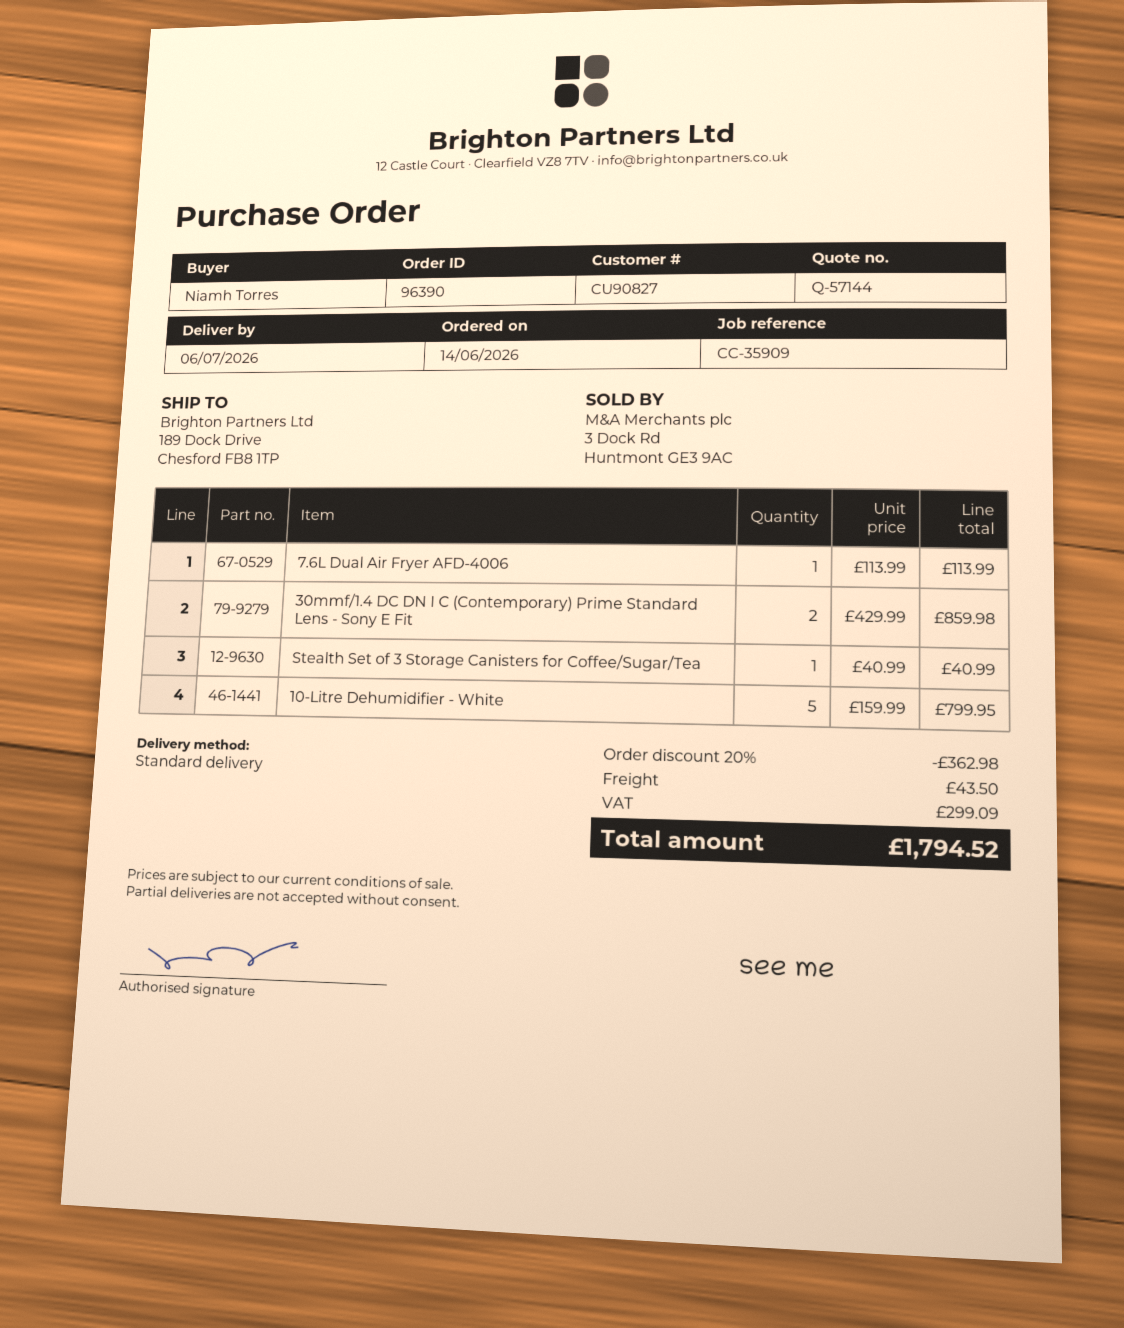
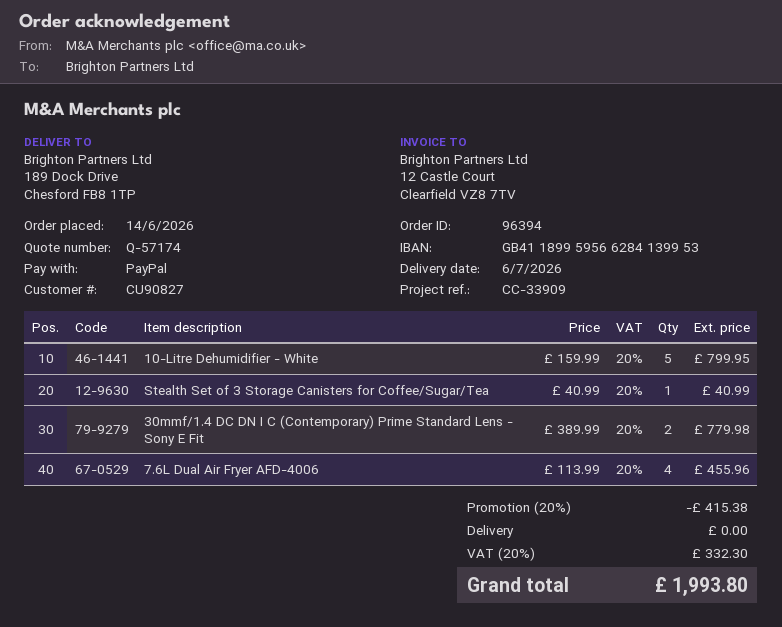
quote number: Q-57144 -> Q-57174
order number: 96390 -> 96394
reference: CC-35909 -> CC-33909
7.6L Dual Air Fryer AFD-4006: 1 x 113.99 = 113.99 -> 4 x 113.99 = 455.96
30mmf/1.4 DC DN I C (Contemporary) Prime Standard Lens - Sony E Fit: 2 x 429.99 = 859.98 -> 2 x 389.99 = 779.98
discount: 20% = 362.98 -> 20% = 415.38
shipping: 43.50 -> 0.00
tax: 299.09 -> 332.30
total: 1794.52 -> 1993.80

